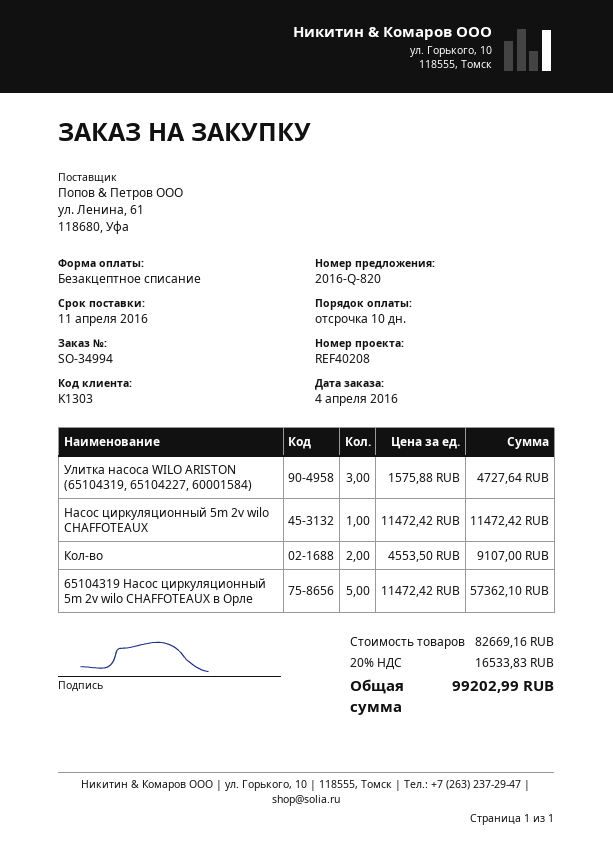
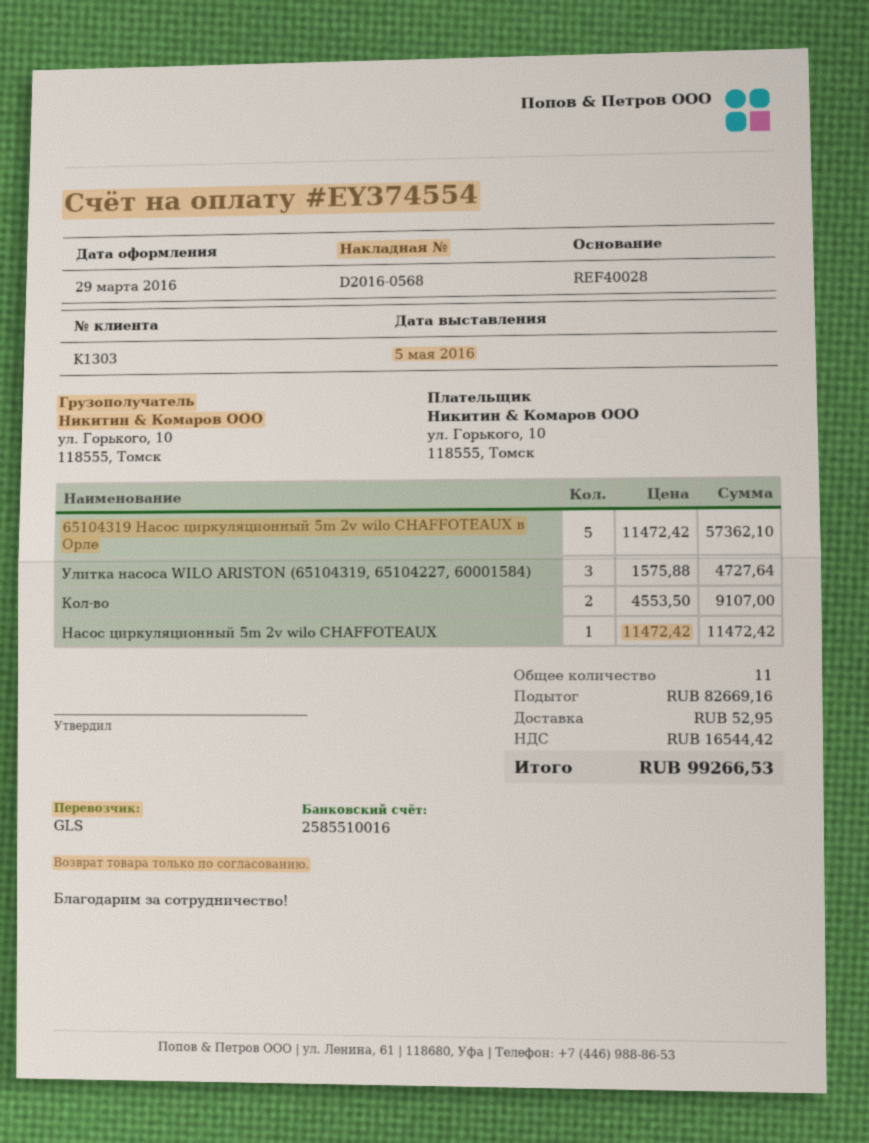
order date: 2016-04-04 -> 2016-03-29
reference: REF40208 -> REF40028
shipping: none -> 52.95
tax: 16533.83 -> 16544.42
total: 99202.99 -> 99266.53

